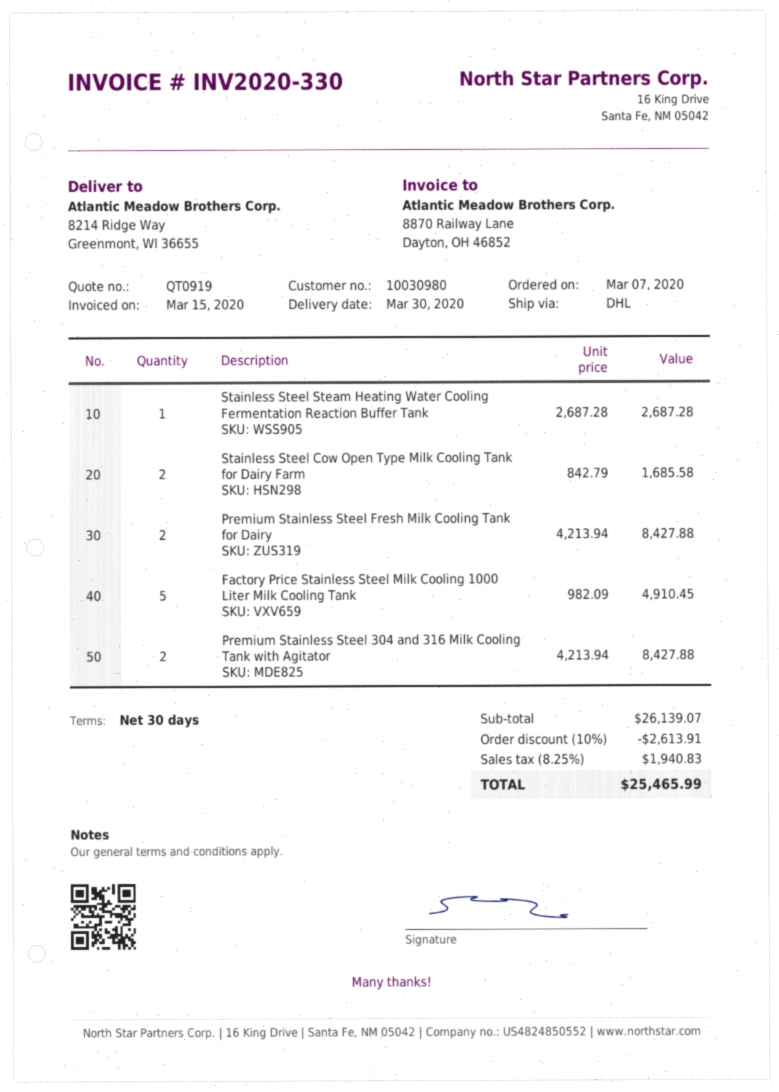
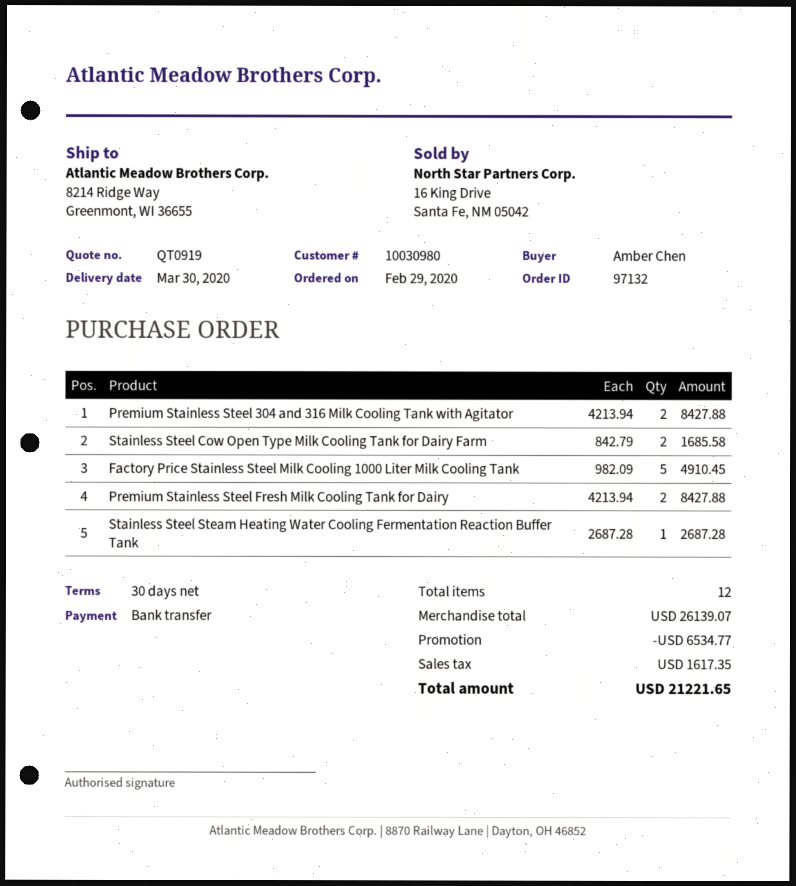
order date: 2020-03-07 -> 2020-02-29
discount: 2613.91 -> 6534.77
tax: 1940.83 -> 1617.35
total: 25465.99 -> 21221.65

